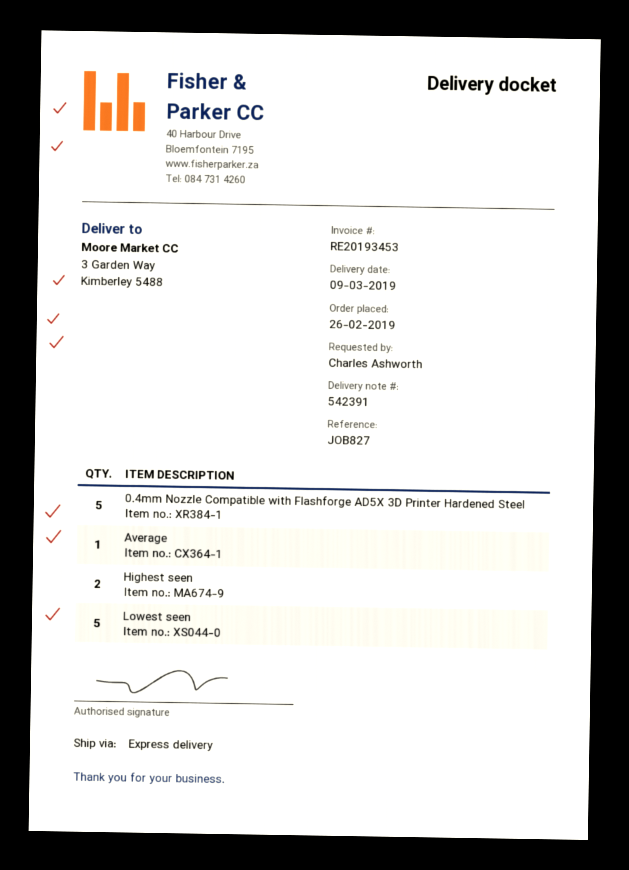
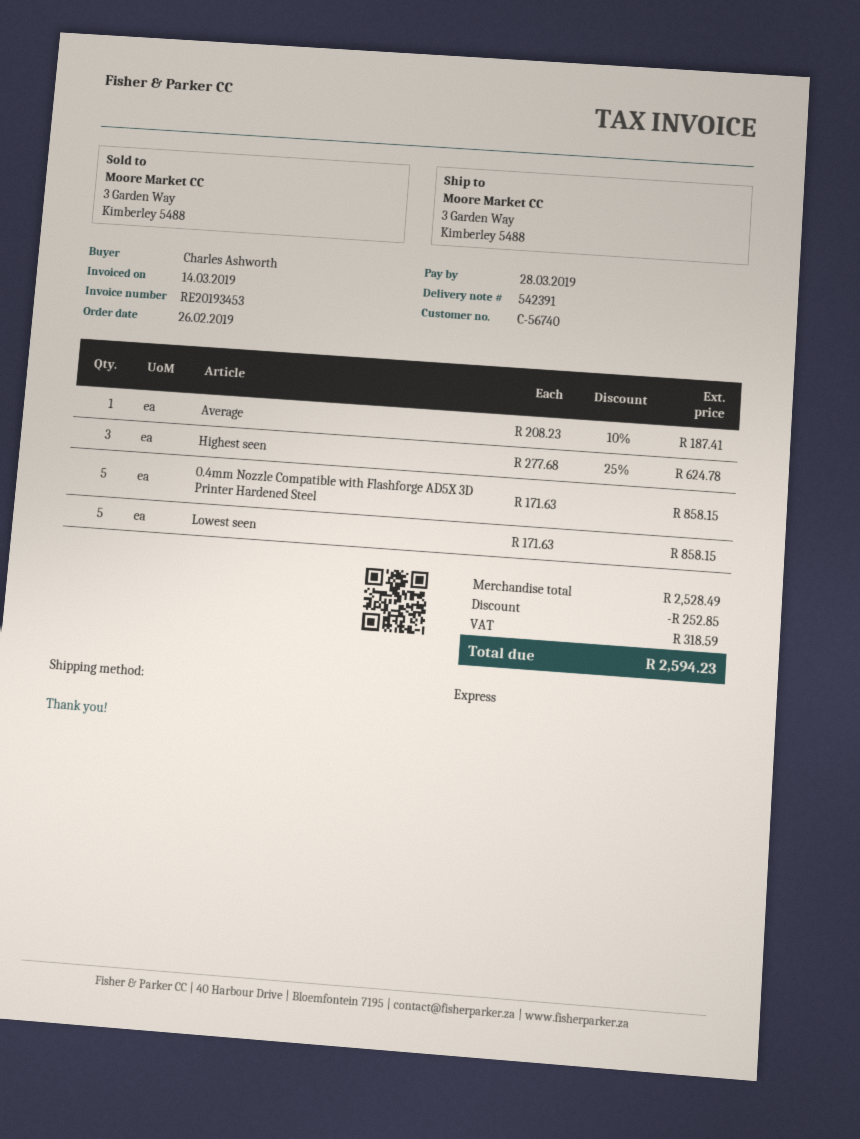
Highest seen: 2 -> 3

